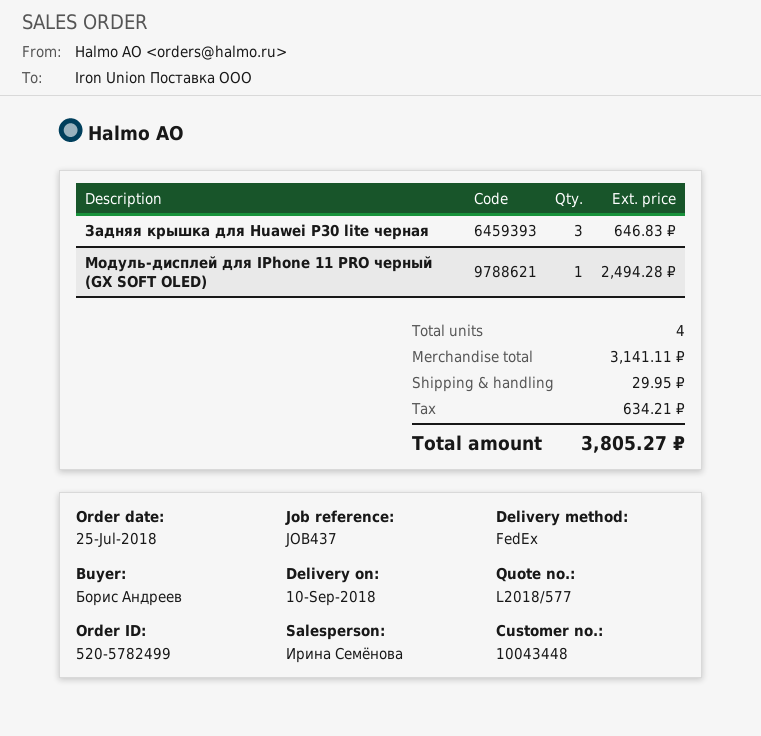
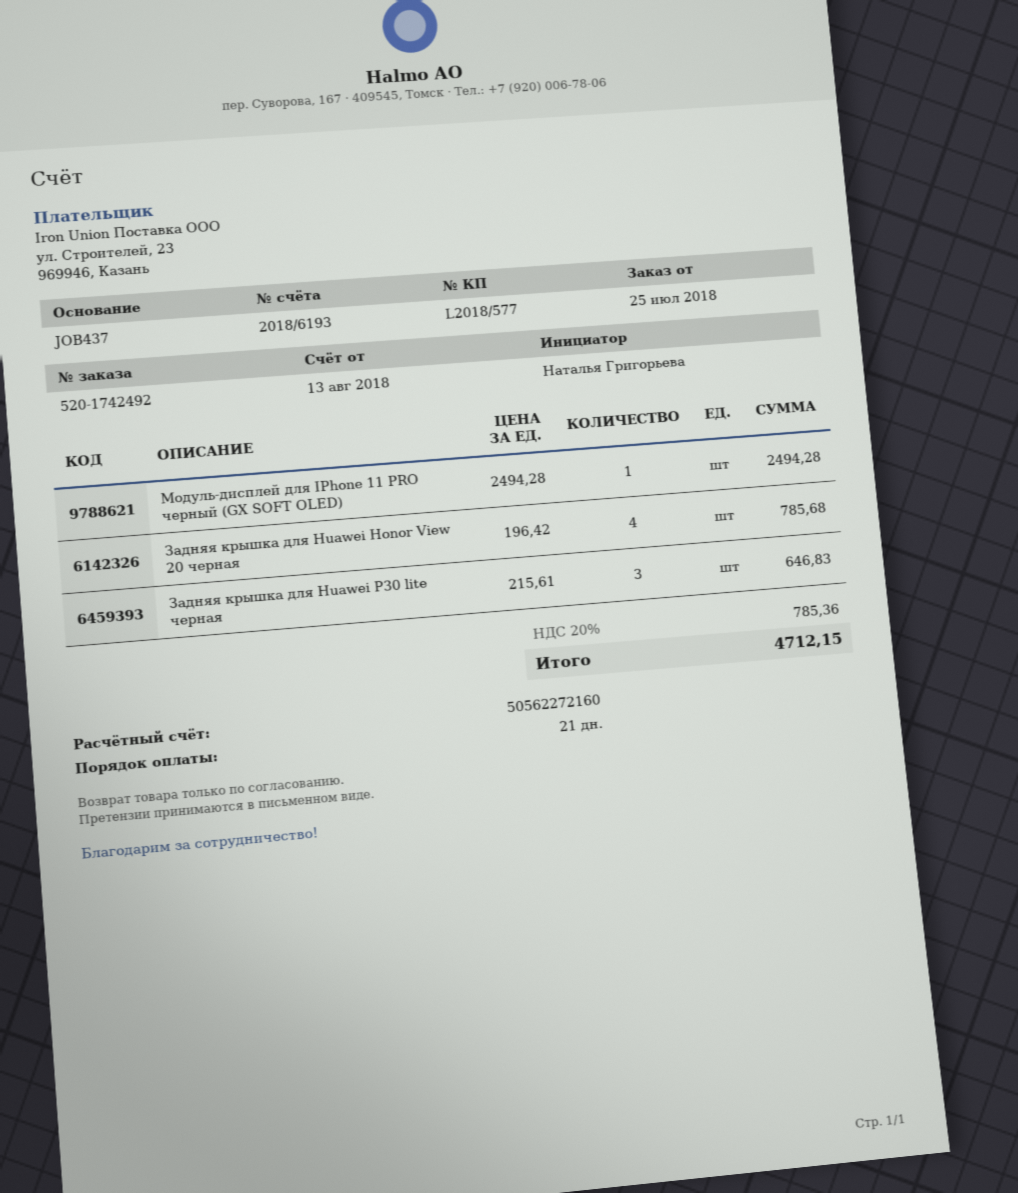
order number: 520-5782499 -> 520-1742492
ordered by: Борис Андреев -> Наталья Григорьева
Задняя крышка для Huawei Honor View 20 черная: none -> 4 for 785.68
shipping: 29.95 -> none
tax: 634.21 -> 785.36
total: 3805.27 -> 4712.15

